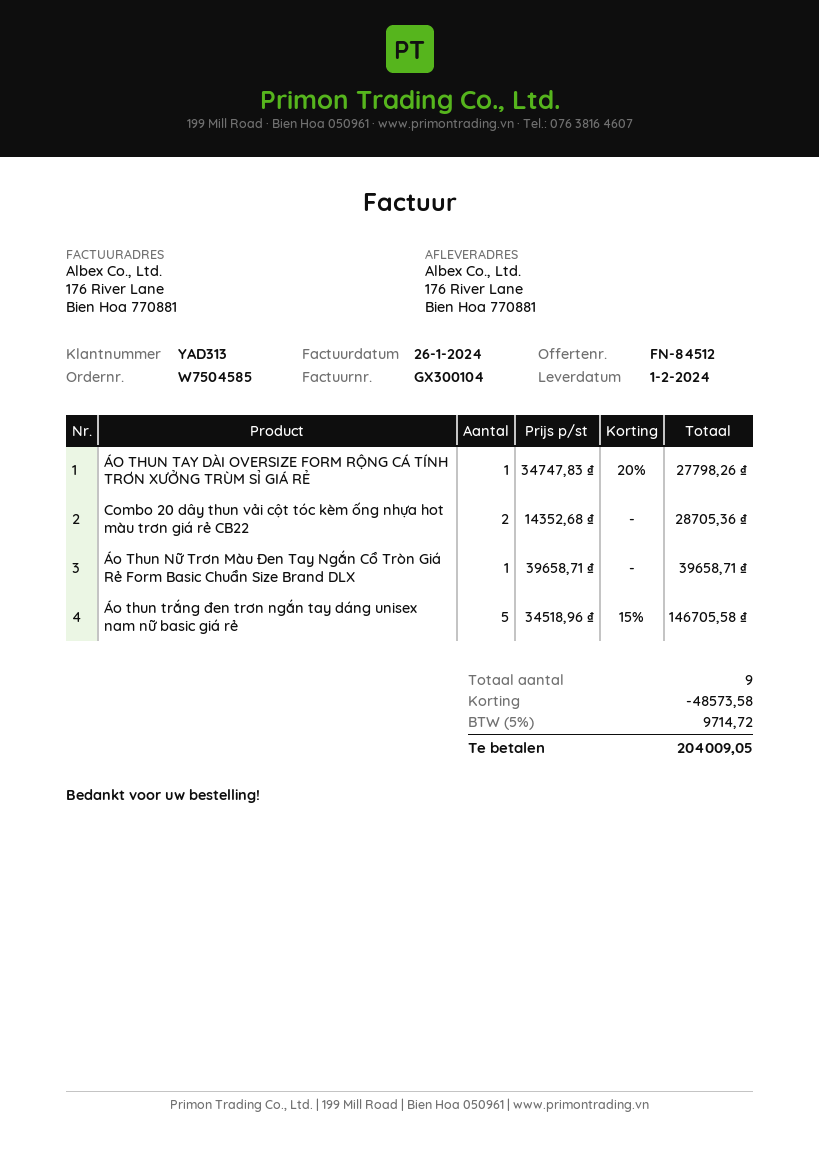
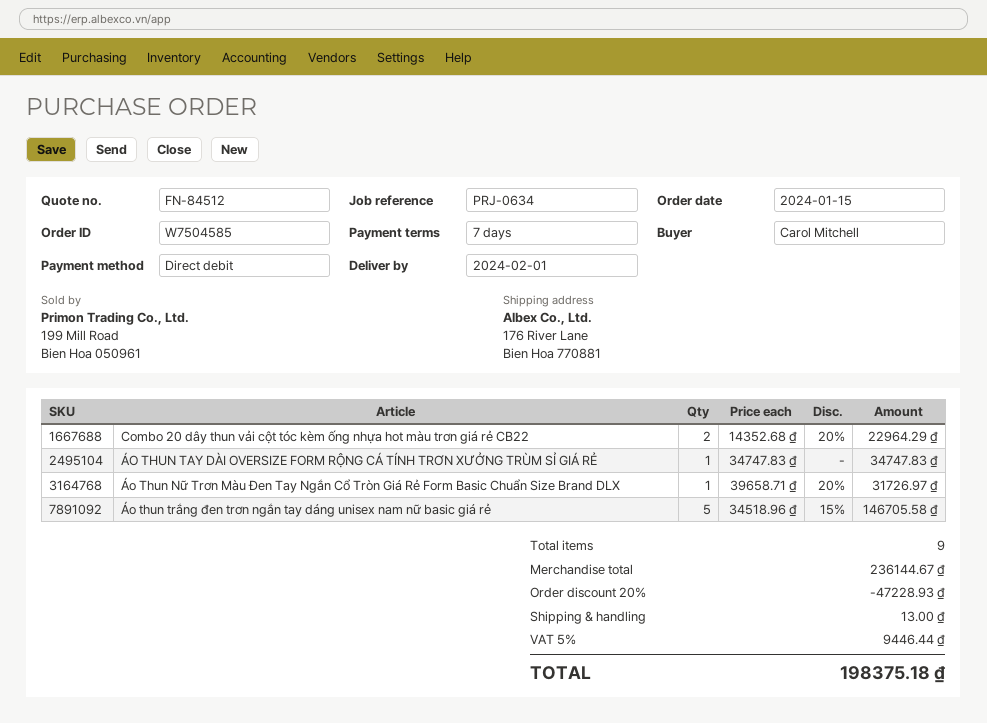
ÁO THUN TAY DÀI OVERSIZE FORM RỘNG CÁ TÍNH TRƠN XƯỞNG TRÙM SỈ GIÁ RẺ: 1 x 34747.83 - 20% = 27798.26 -> 1 x 34747.83 = 34747.83
Combo 20 dây thun vải cột tóc kèm ống nhựa hot màu trơn giá rẻ CB22: 2 x 14352.68 = 28705.36 -> 2 x 14352.68 - 20% = 22964.29
Áo Thun Nữ Trơn Màu Đen Tay Ngắn Cổ Tròn Giá Rẻ Form Basic Chuẩn Size Brand DLX: 1 x 39658.71 = 39658.71 -> 1 x 39658.71 - 20% = 31726.97
discount: 48573.58 -> 47228.93
shipping: none -> 13.00
tax: 5% = 9714.72 -> 5% = 9446.44
total: 204009.05 -> 198375.18

